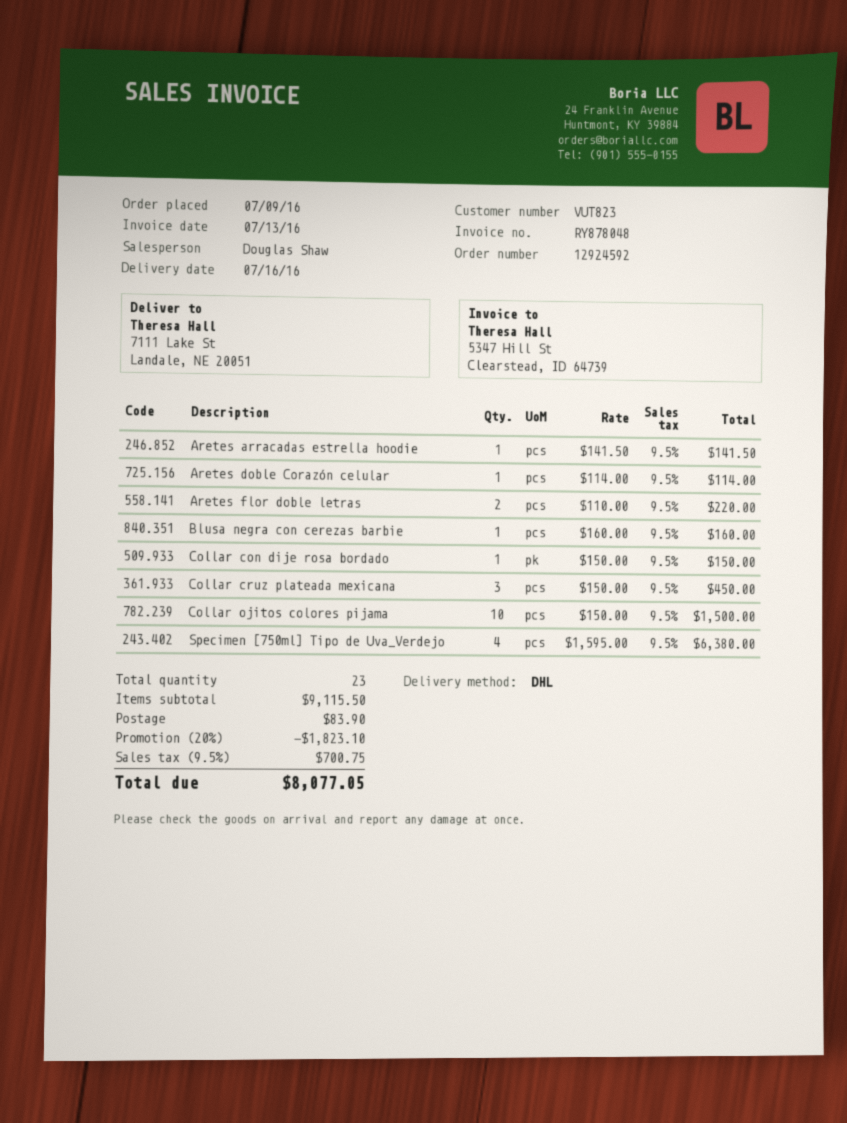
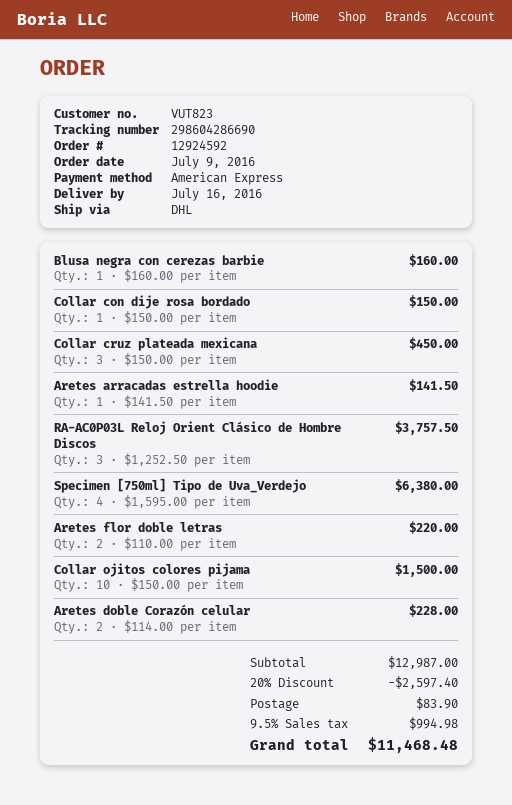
Aretes doble Corazón celular: 1 x 114.00 = 114.00 -> 2 x 114.00 = 228.00
RA-AC0P03L Reloj Orient Clásico de Hombre Discos: none -> 3 x 1252.50 = 3757.50
subtotal: 9115.50 -> 12987.00
discount: 20% = 1823.10 -> 20% = 2597.40
tax: 9.5% = 700.75 -> 9.5% = 994.98
total: 8077.05 -> 11468.48

